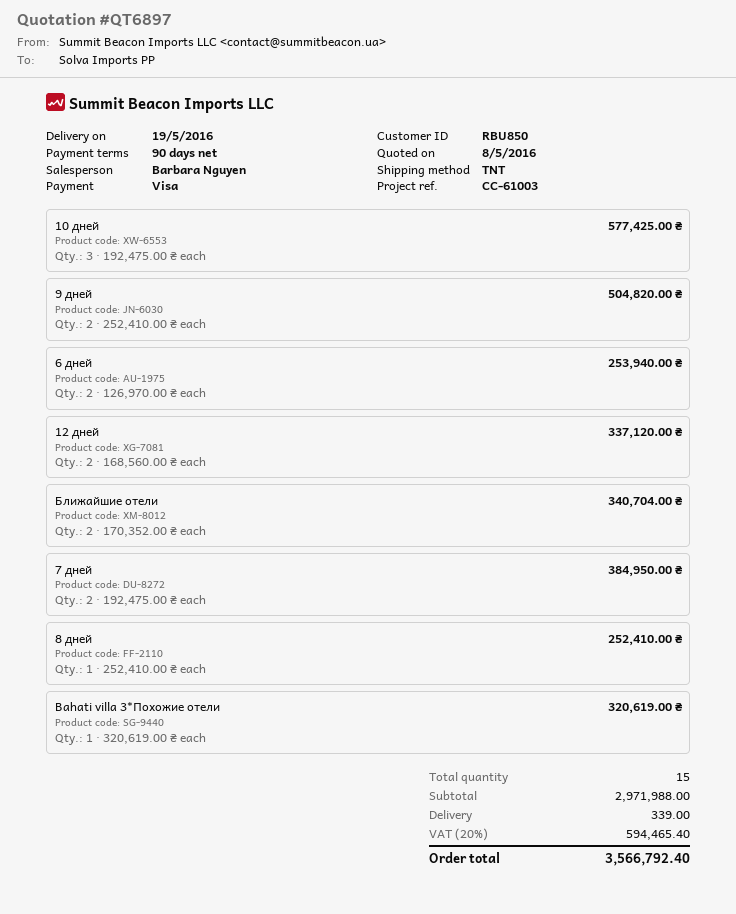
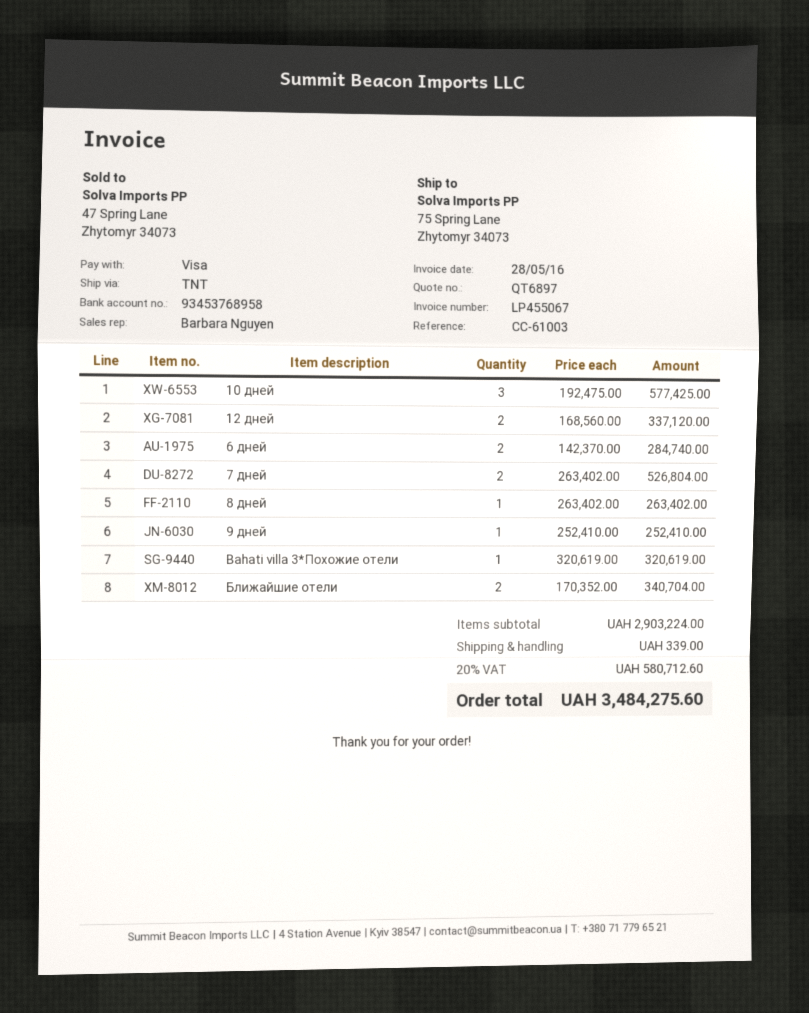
9 дней: 2 x 252410.00 = 504820.00 -> 1 x 252410.00 = 252410.00
6 дней: 2 x 126970.00 = 253940.00 -> 2 x 142370.00 = 284740.00
7 дней: 2 x 192475.00 = 384950.00 -> 2 x 263402.00 = 526804.00
8 дней: 1 x 252410.00 = 252410.00 -> 1 x 263402.00 = 263402.00
subtotal: 2971988.00 -> 2903224.00
tax: 20% = 594465.40 -> 20% = 580712.60
total: 3566792.40 -> 3484275.60

